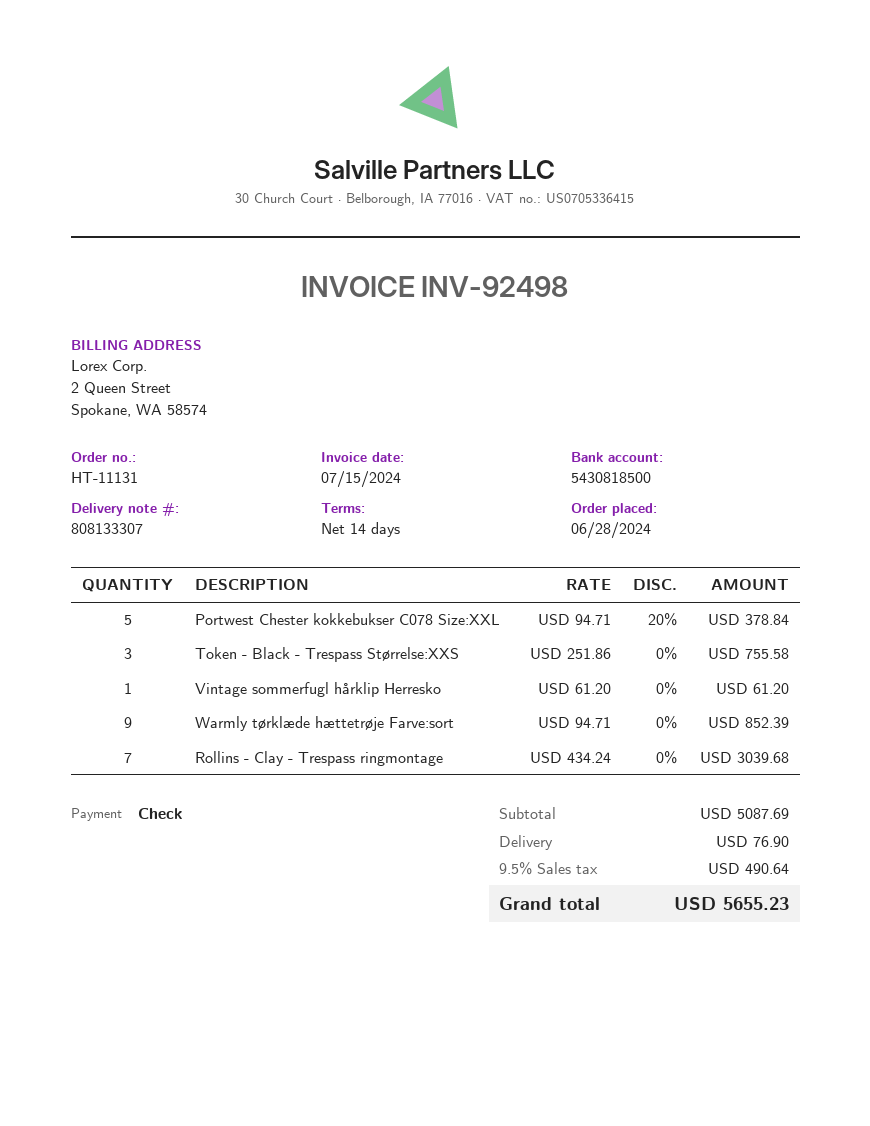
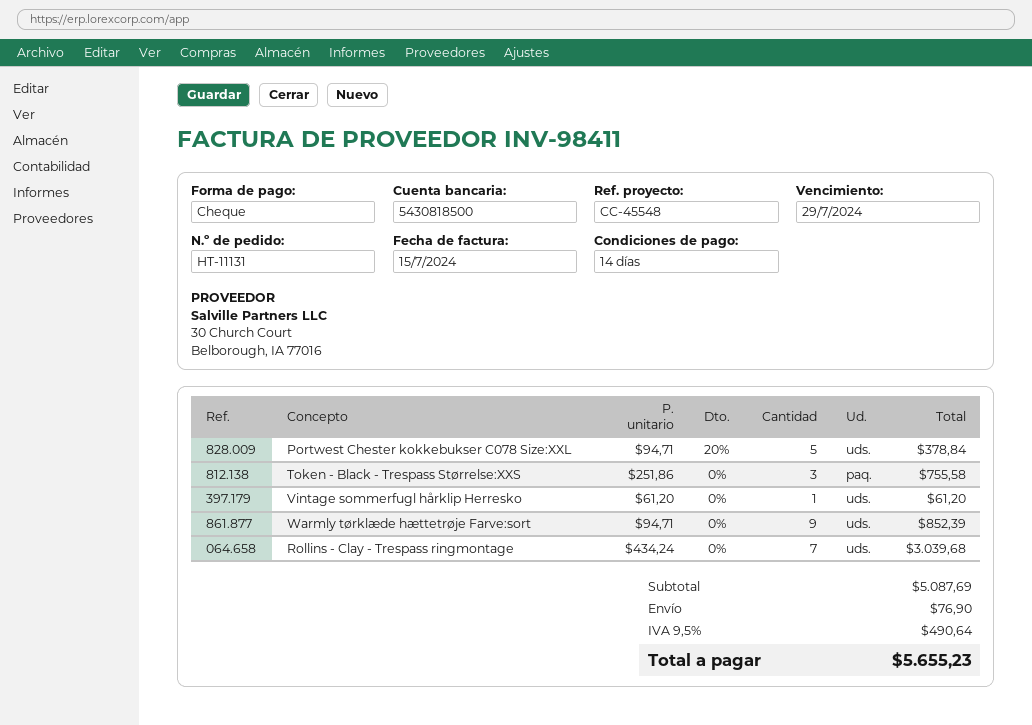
invoice number: INV-92498 -> INV-98411

